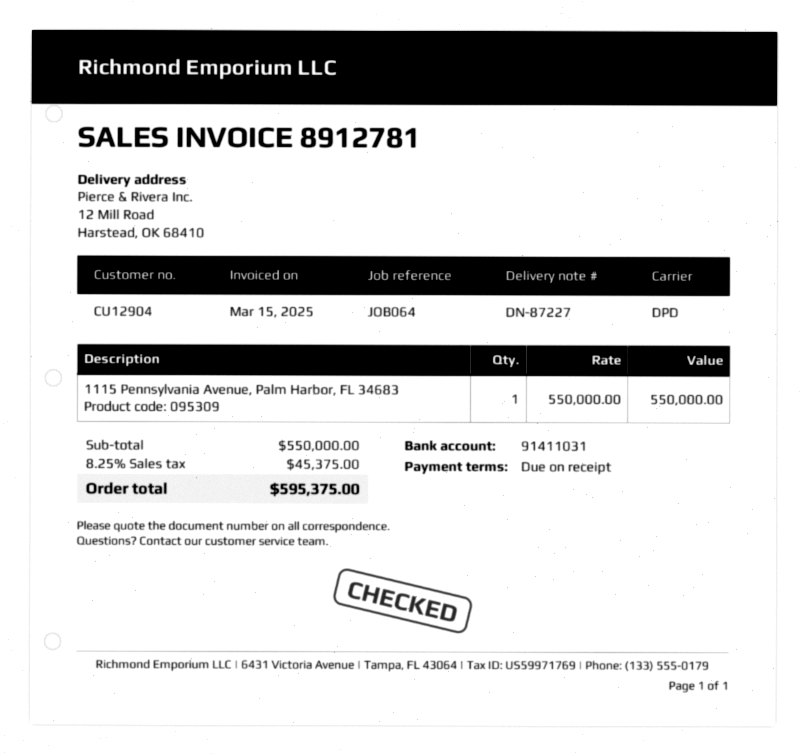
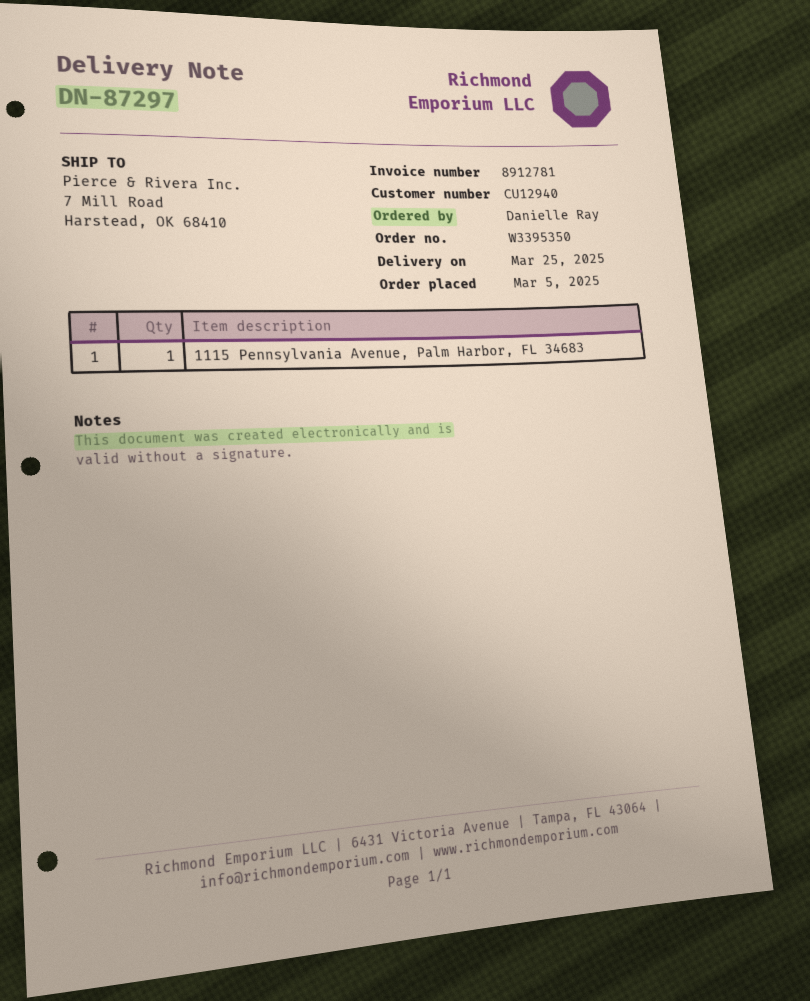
delivery note number: DN-87227 -> DN-87297
customer number: CU12904 -> CU12940
ship to: 12 Mill Road, Harstead, OK 68410 -> 7 Mill Road, Harstead, OK 68410

